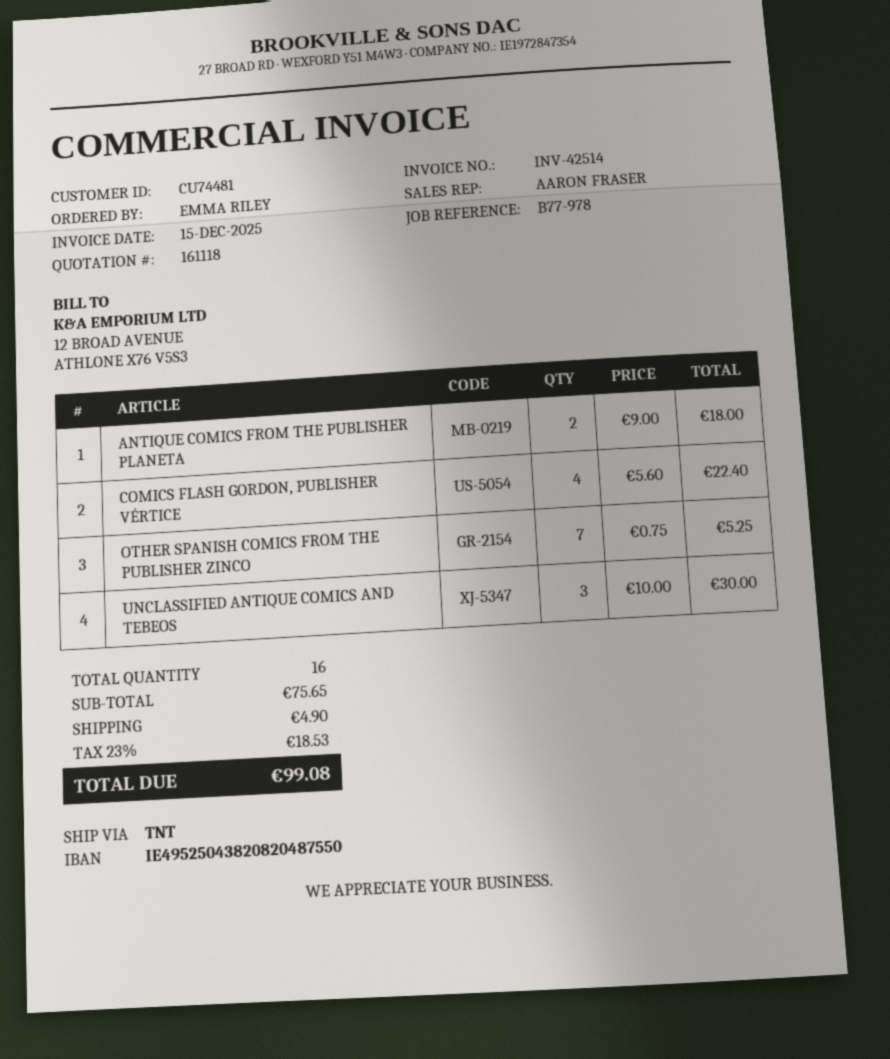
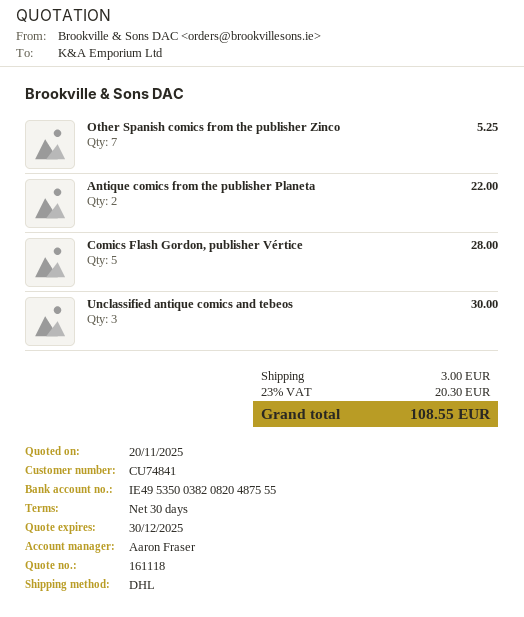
customer number: CU74481 -> CU74841
bank account: IE49525043820820487550 -> IE49535003820820487555
shipping method: TNT -> DHL
ANTIQUE COMICS FROM THE PUBLISHER PLANETA: 2 for 18.00 -> 2 for 22.00
COMICS FLASH GORDON, PUBLISHER VÉRTICE: 4 for 22.40 -> 5 for 28.00
shipping: 4.90 -> 3.00
tax: 23% = 18.53 -> 23% = 20.30
total: 99.08 -> 108.55

